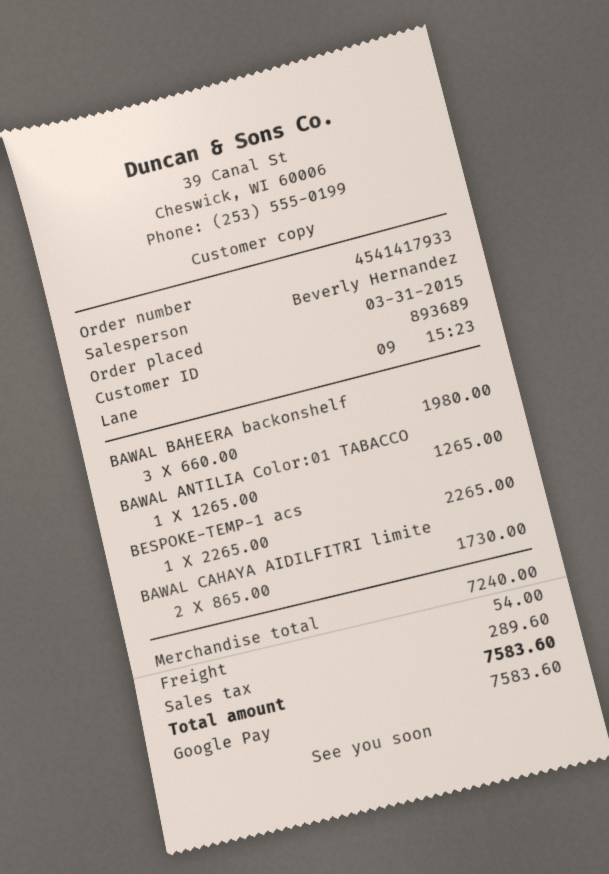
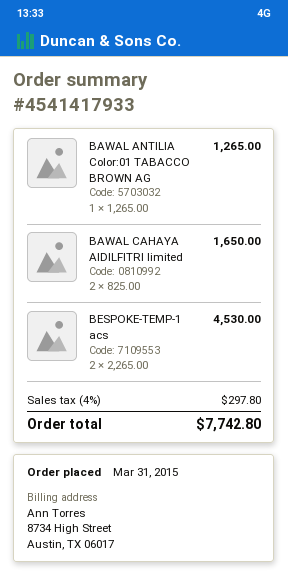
BAWAL BAHEERA backonshelf: 3 x 660.00 = 1980.00 -> none
BESPOKE-TEMP-1 acs: 1 x 2265.00 = 2265.00 -> 2 x 2265.00 = 4530.00
BAWAL CAHAYA AIDILFITRI limite: 2 x 865.00 = 1730.00 -> 2 x 825.00 = 1650.00
shipping: 54.00 -> none
tax: 289.60 -> 297.80
total: 7583.60 -> 7742.80

